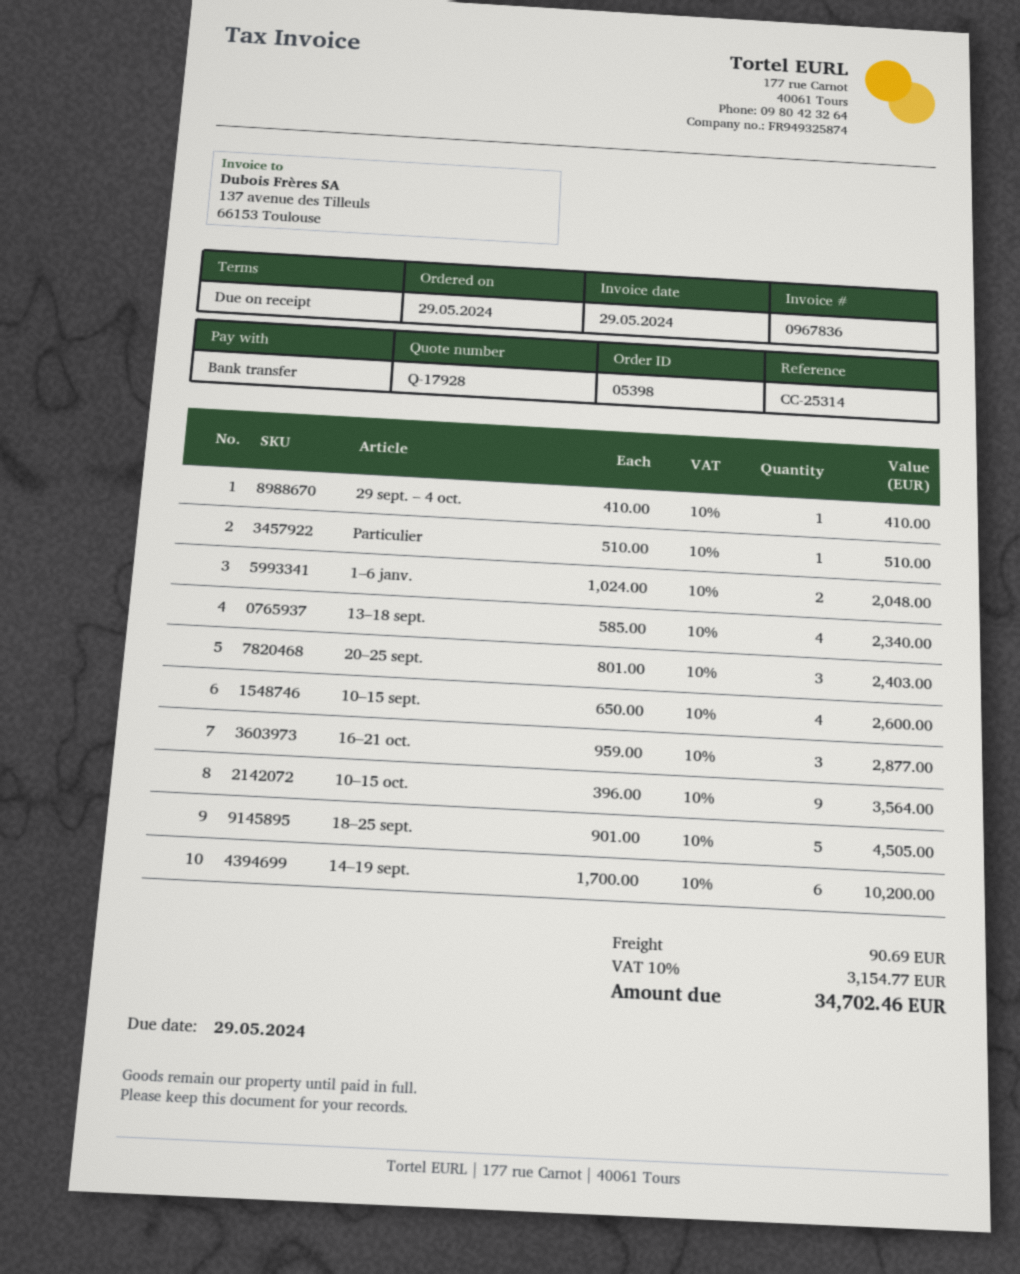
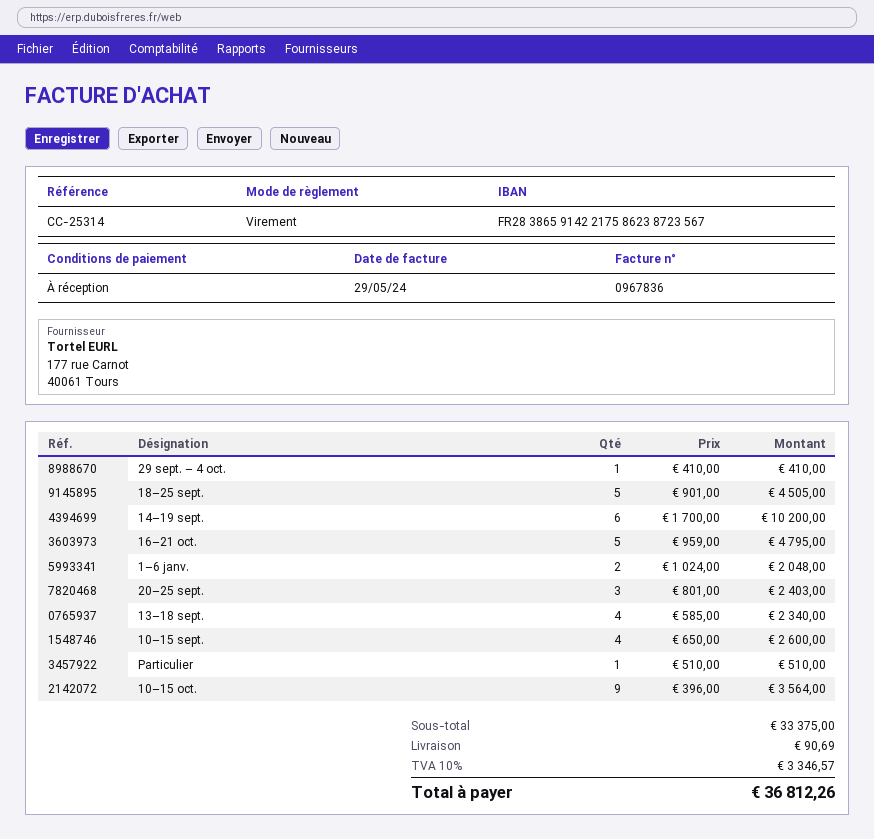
16–21 oct.: 3 x 959.00 = 2877.00 -> 5 x 959.00 = 4795.00
tax: 10% = 3154.77 -> 10% = 3346.57
total: 34702.46 -> 36812.26

